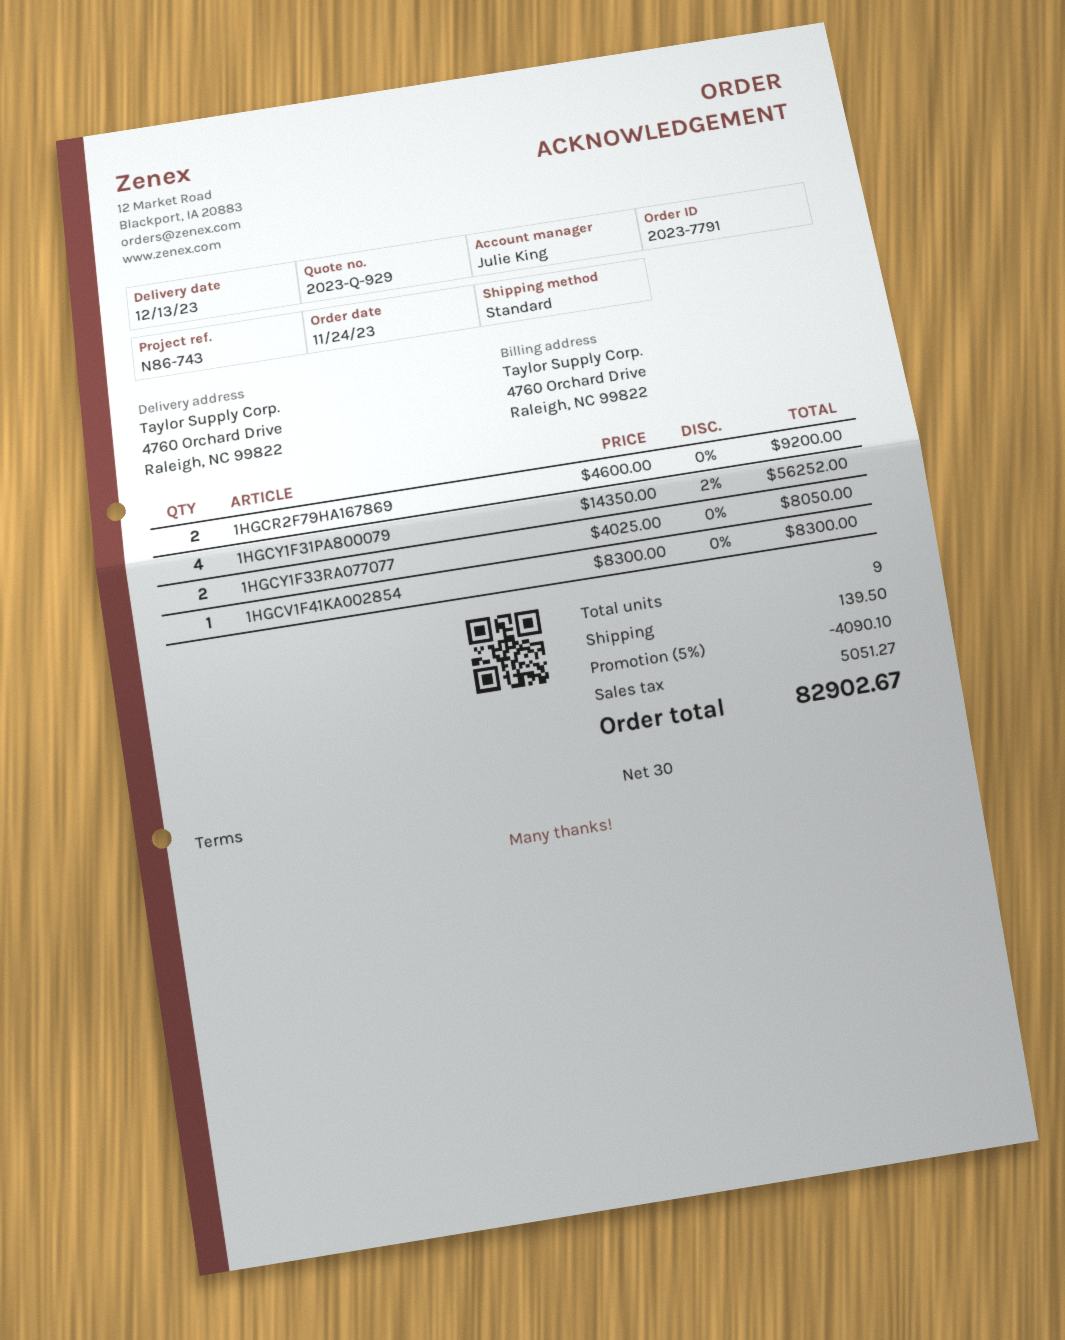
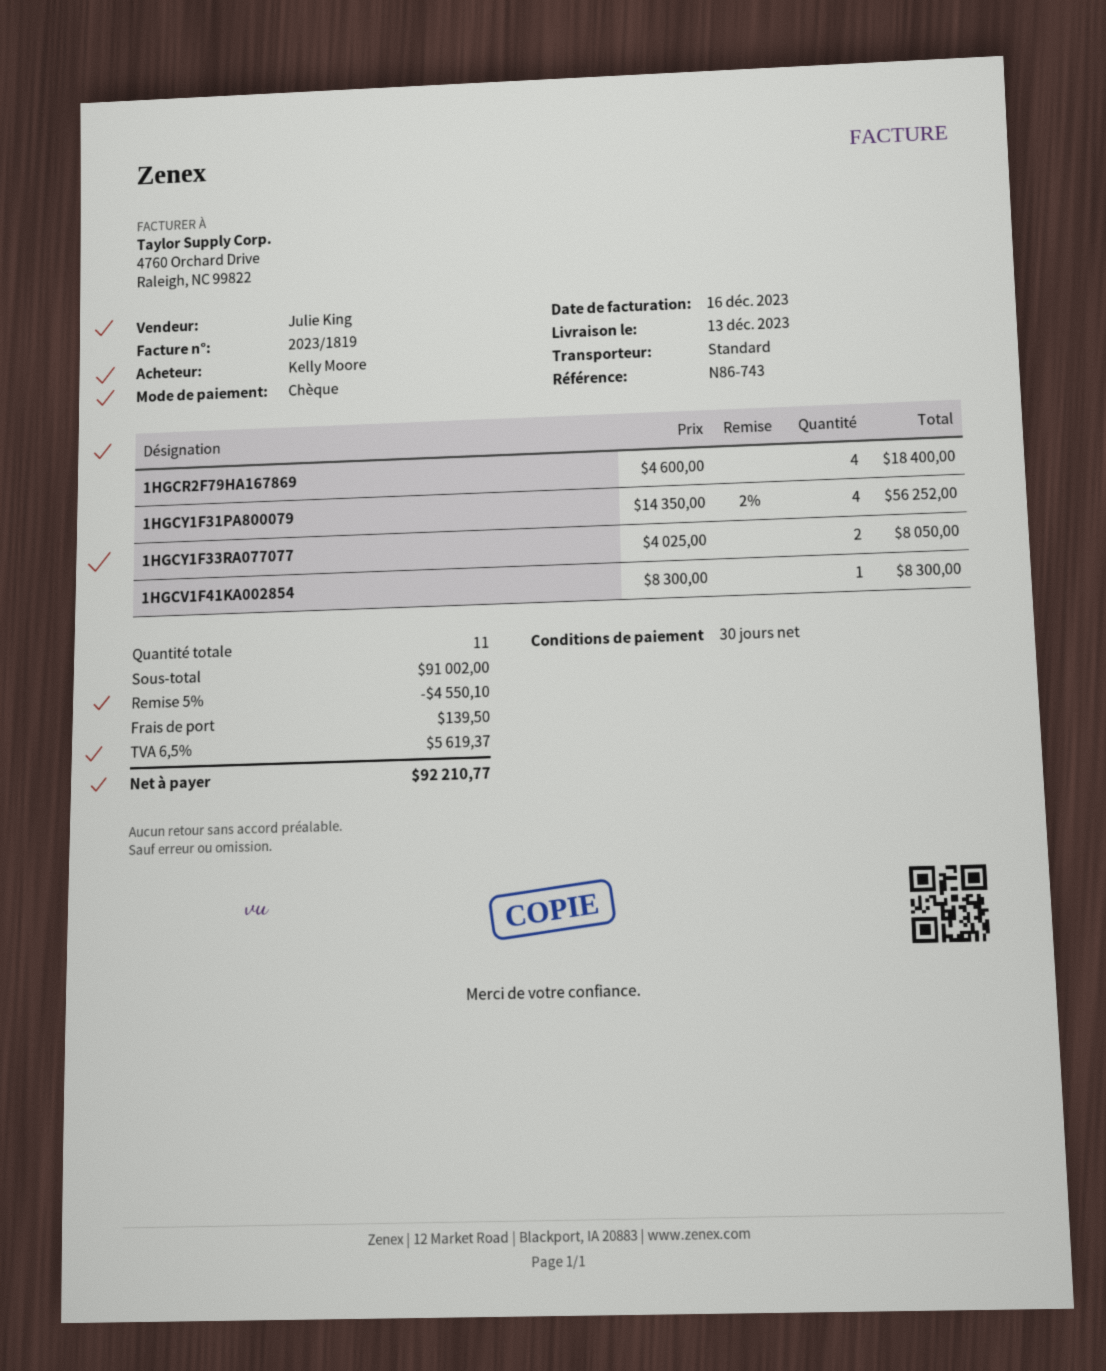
1HGCR2F79HA167869: 2 x 4600.00 = 9200.00 -> 4 x 4600.00 = 18400.00
total quantity: 9 -> 11
discount: 5% = 4090.10 -> 5% = 4550.10
tax: 5051.27 -> 5619.37
total: 82902.67 -> 92210.77

